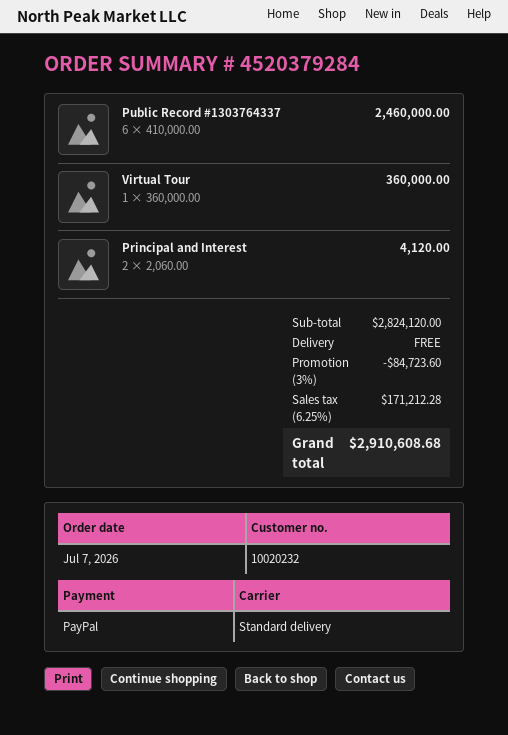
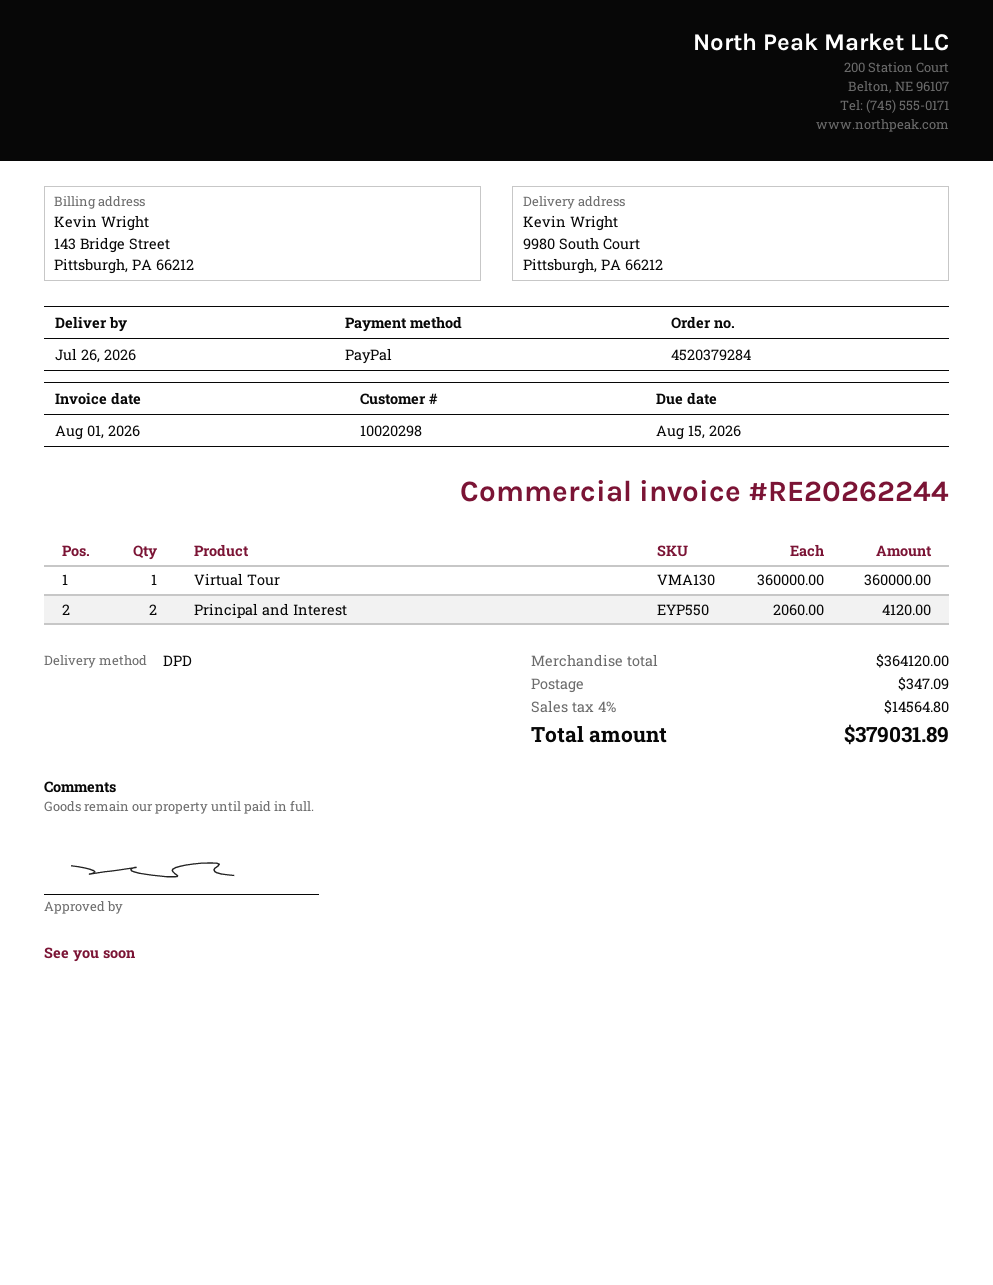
customer number: 10020232 -> 10020298
shipping method: standard -> DPD
Public Record #1303764337: 6 x 410000.00 = 2460000.00 -> none
subtotal: 2824120.00 -> 364120.00
discount: 3% = 84723.60 -> none
shipping: 0.00 -> 347.09
tax: 6.25% = 171212.28 -> 4% = 14564.80
total: 2910608.68 -> 379031.89

